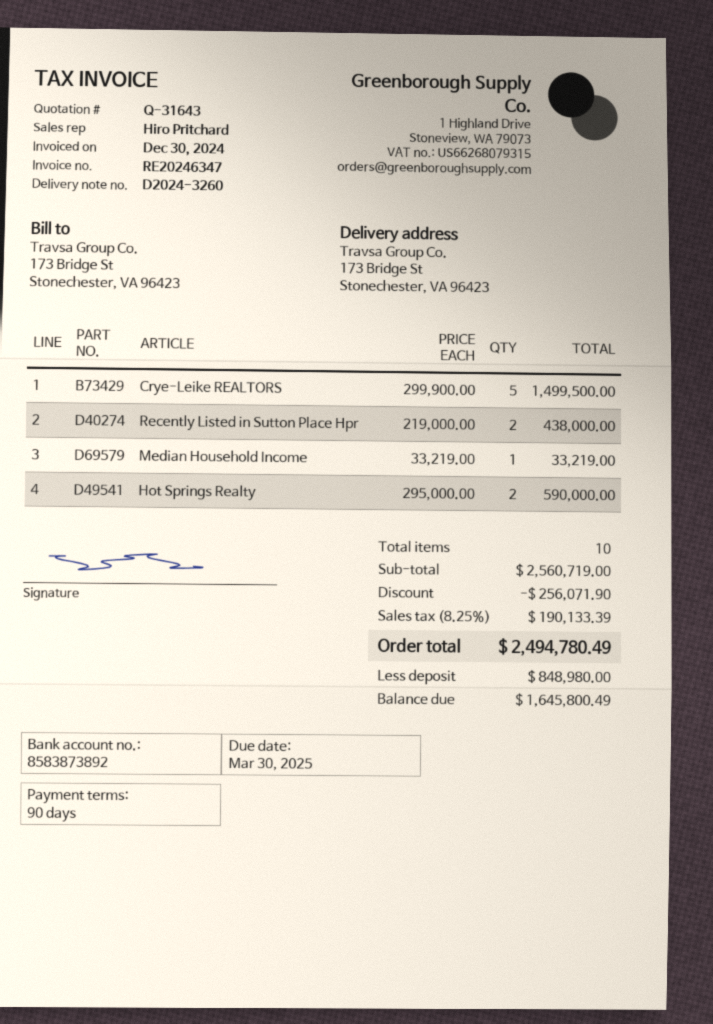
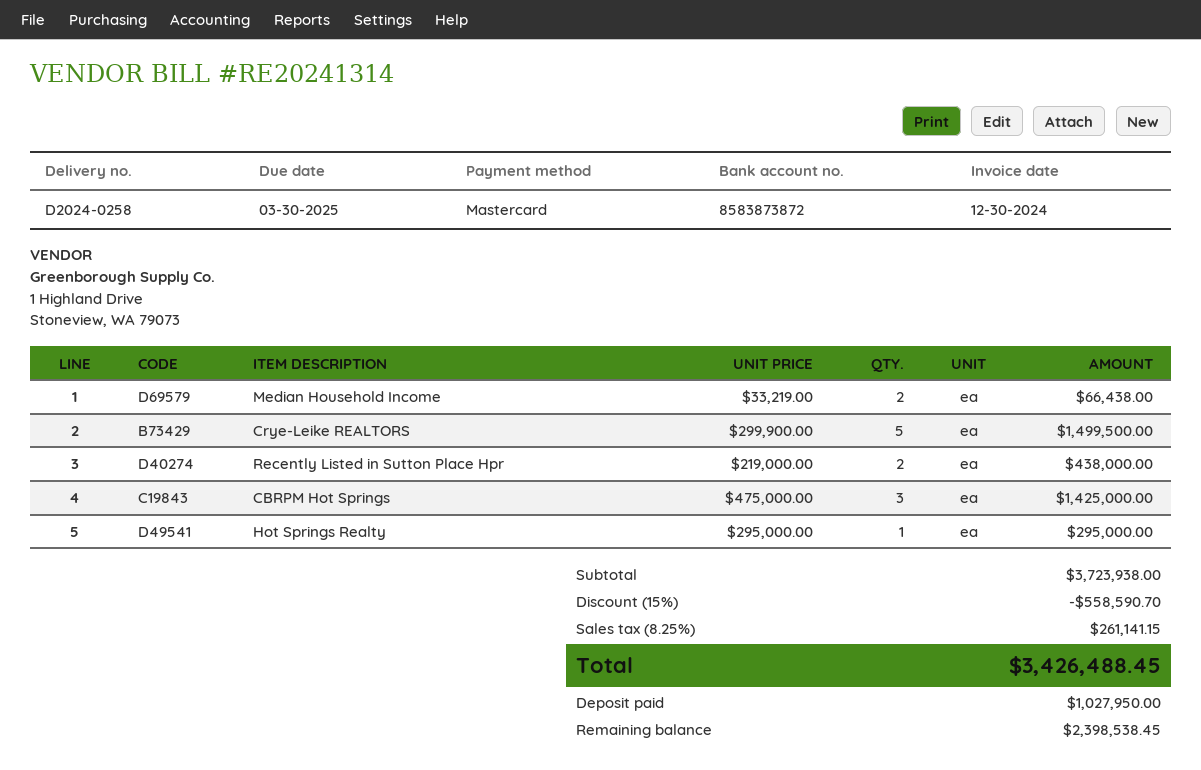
delivery note number: D2024-3260 -> D2024-0258
invoice number: RE20246347 -> RE20241314
bank account: 8583873892 -> 8583873872
Median Household Income: 1 x 33219.00 = 33219.00 -> 2 x 33219.00 = 66438.00
Hot Springs Realty: 2 x 295000.00 = 590000.00 -> 1 x 295000.00 = 295000.00
CBRPM Hot Springs: none -> 3 x 475000.00 = 1425000.00
subtotal: 2560719.00 -> 3723938.00
discount: 256071.90 -> 558590.70
tax: 8.25% = 190133.39 -> 8.25% = 261141.15
total: 2494780.49 -> 3426488.45
deposit: 848980.00 -> 1027950.00
balance: 1645800.49 -> 2398538.45

